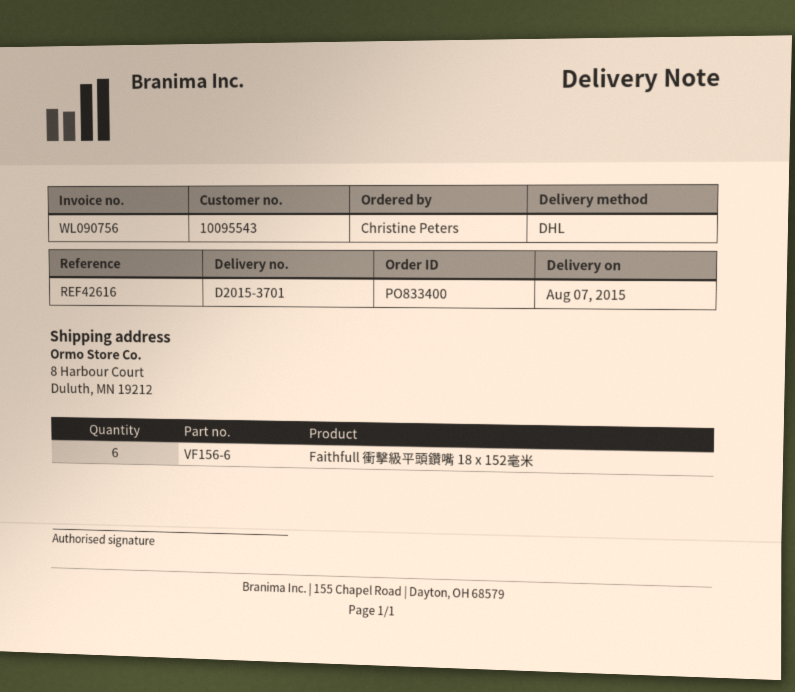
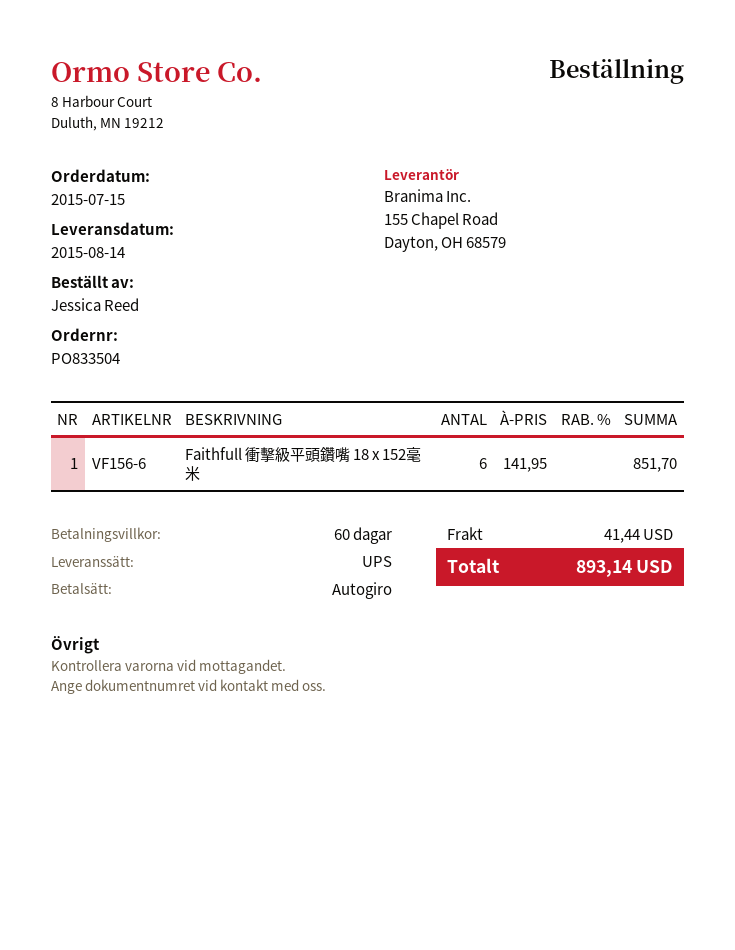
order number: PO833400 -> PO833504
delivery date: 2015-08-07 -> 2015-08-14
ordered by: Christine Peters -> Jessica Reed
shipping method: DHL -> UPS

